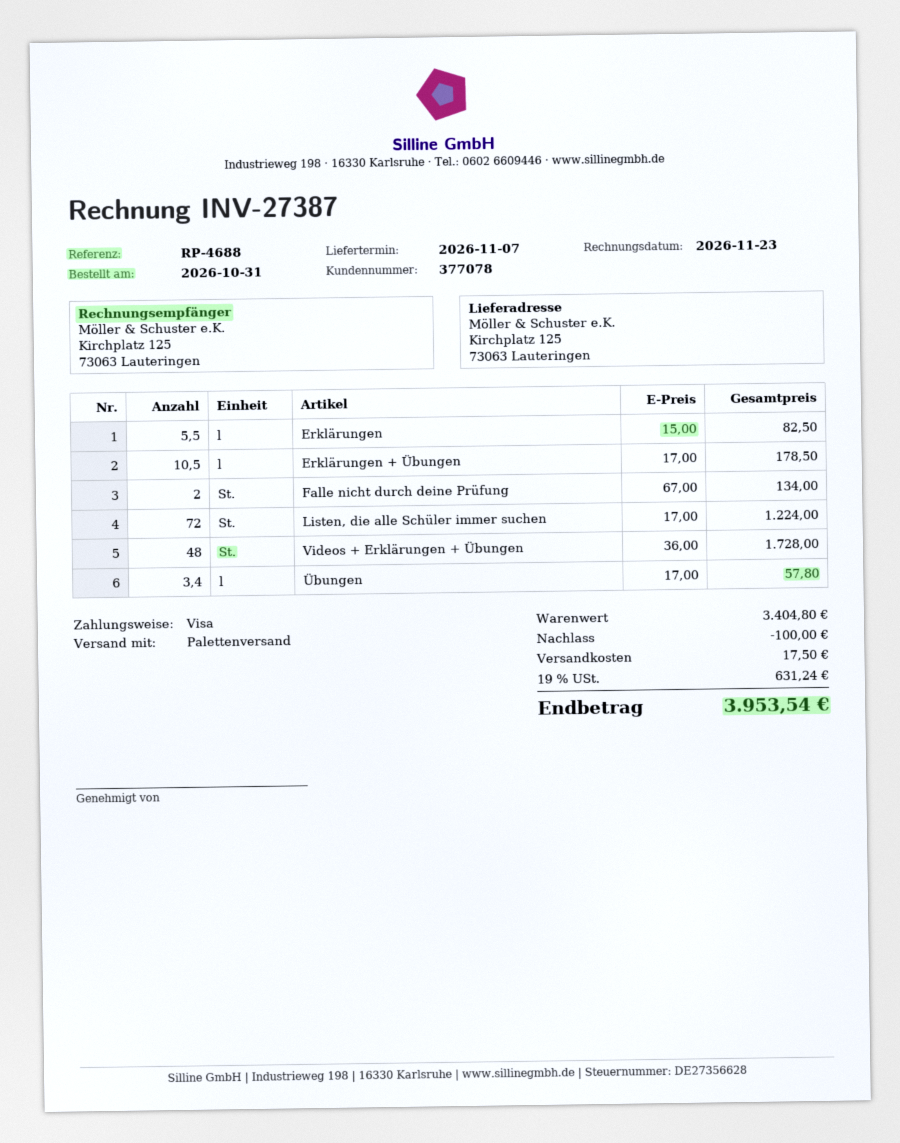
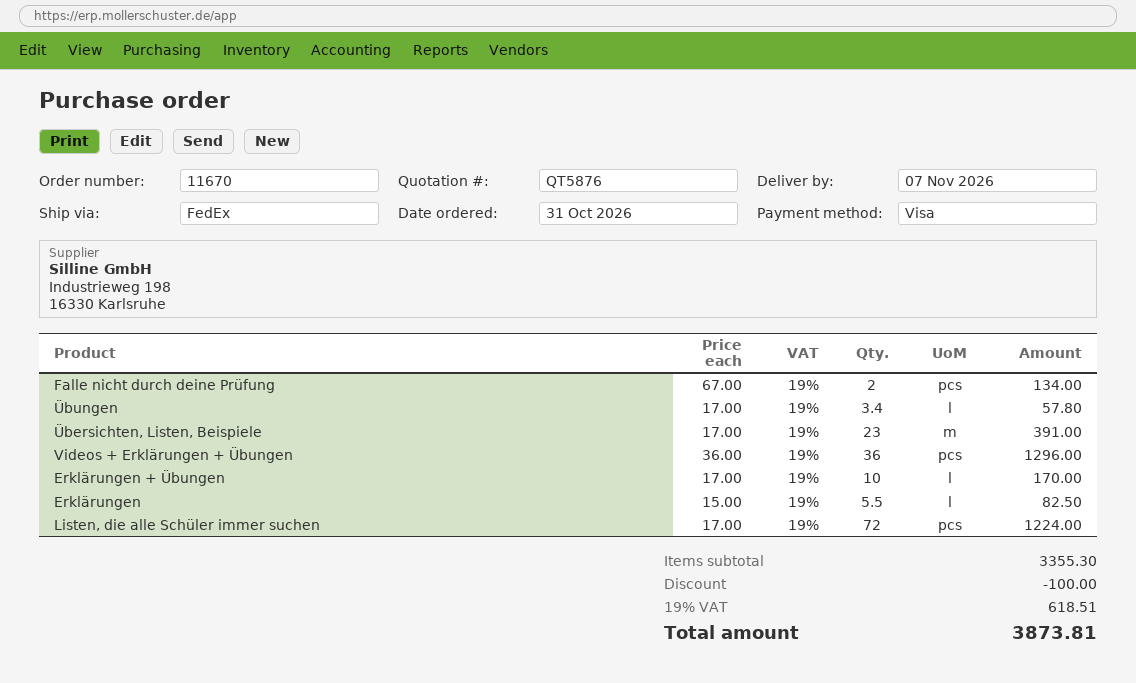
shipping method: pallet freight -> FedEx
Erklärungen + Übungen: 10.5 x 17.00 = 178.50 -> 10 x 17.00 = 170.00
Videos + Erklärungen + Übungen: 48 x 36.00 = 1728.00 -> 36 x 36.00 = 1296.00
Übersichten, Listen, Beispiele: none -> 23 x 17.00 = 391.00
subtotal: 3404.80 -> 3355.30
shipping: 17.50 -> none
tax: 19% = 631.24 -> 19% = 618.51
total: 3953.54 -> 3873.81

